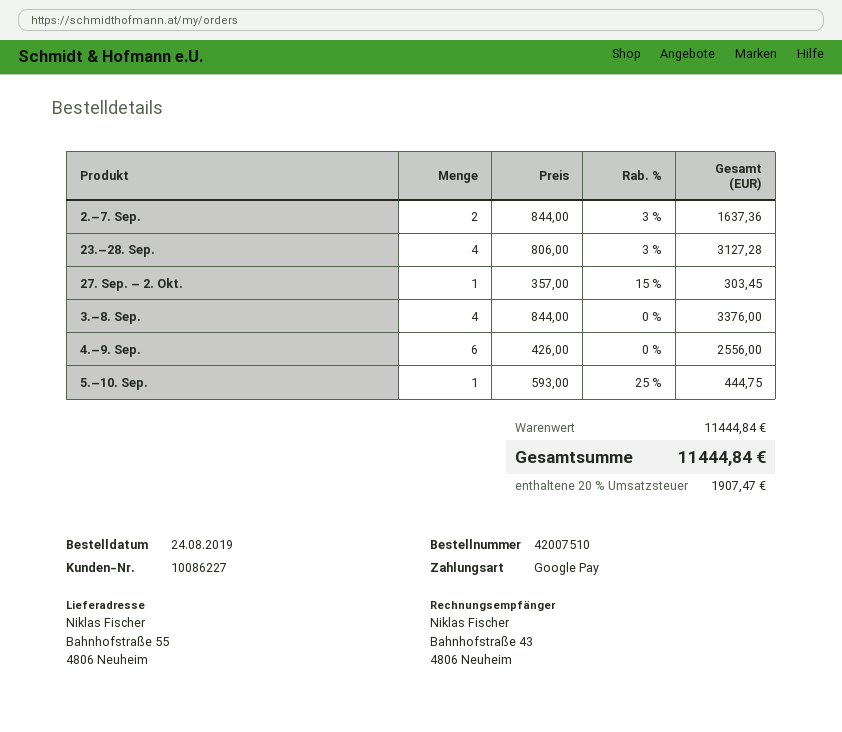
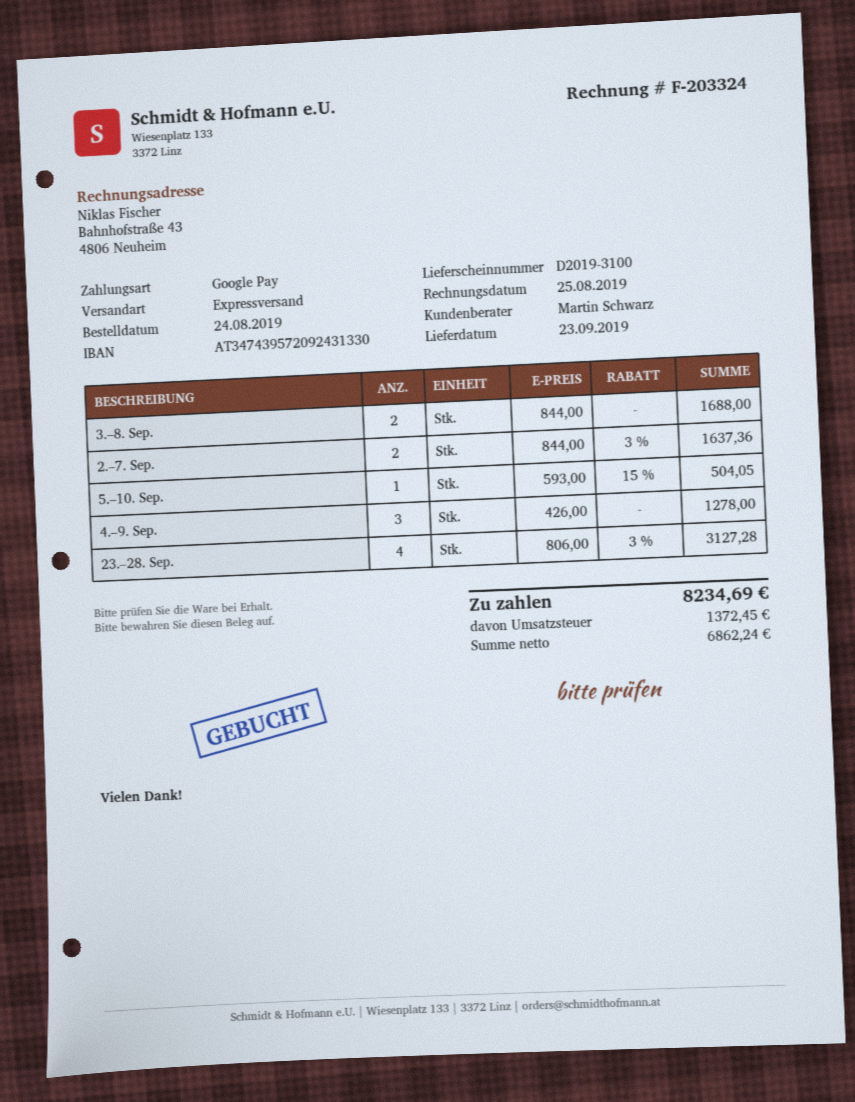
27. Sep. – 2. Okt.: 1 x 357.00 - 15% = 303.45 -> none
3.–8. Sep.: 4 x 844.00 = 3376.00 -> 2 x 844.00 = 1688.00
4.–9. Sep.: 6 x 426.00 = 2556.00 -> 3 x 426.00 = 1278.00
5.–10. Sep.: 1 x 593.00 - 25% = 444.75 -> 1 x 593.00 - 15% = 504.05
tax: 1907.47 -> 1372.45
total: 11444.84 -> 8234.69

